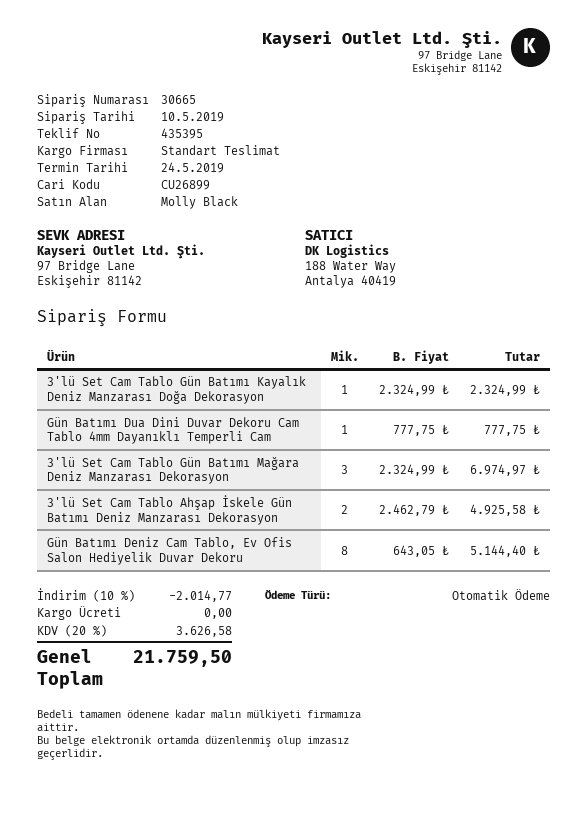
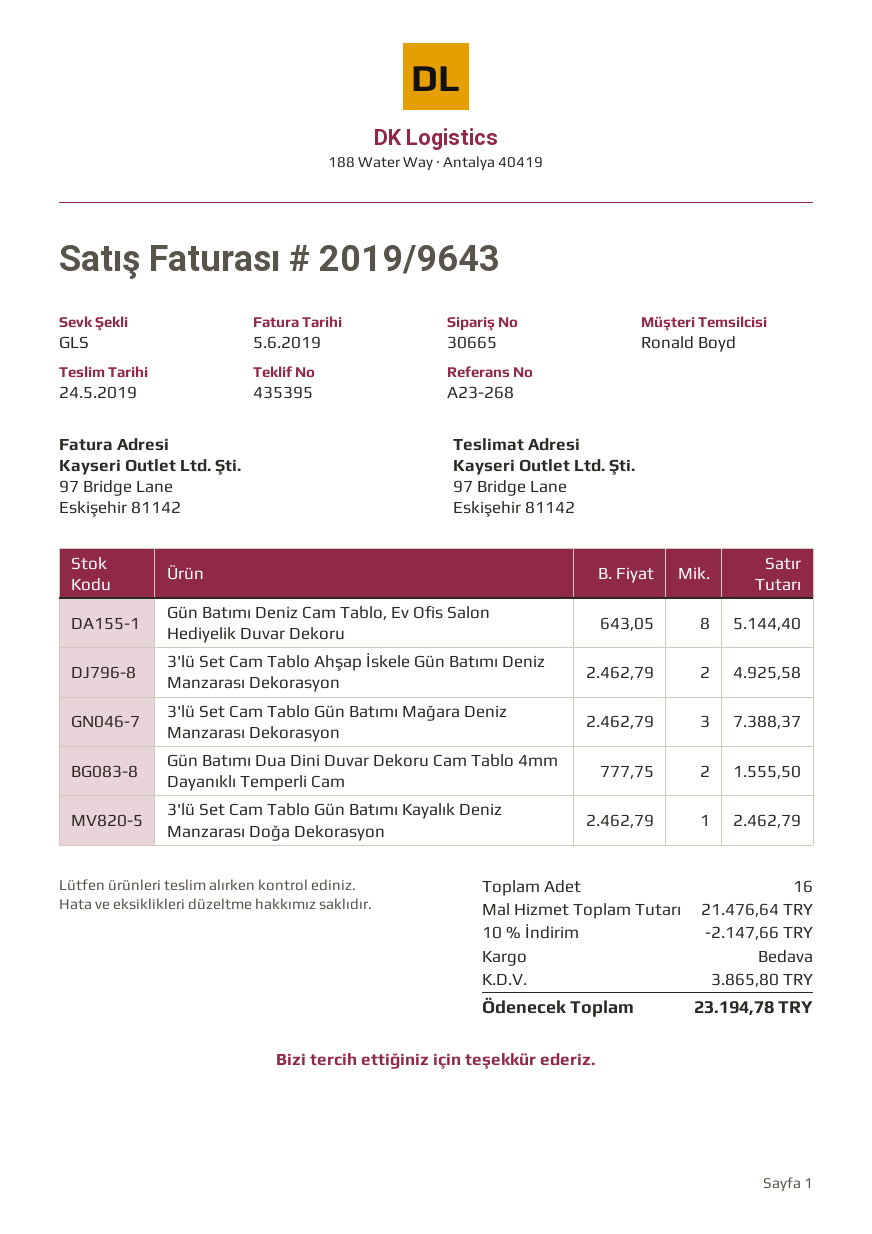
shipping method: standard -> GLS
3'lü Set Cam Tablo Gün Batımı Kayalık Deniz Manzarası Doğa Dekorasyon: 1 x 2324.99 = 2324.99 -> 1 x 2462.79 = 2462.79
Gün Batımı Dua Dini Duvar Dekoru Cam Tablo 4mm Dayanıklı Temperli Cam: 1 x 777.75 = 777.75 -> 2 x 777.75 = 1555.50
3'lü Set Cam Tablo Gün Batımı Mağara Deniz Manzarası Dekorasyon: 3 x 2324.99 = 6974.97 -> 3 x 2462.79 = 7388.37
discount: 10% = 2014.77 -> 10% = 2147.66
tax: 3626.58 -> 3865.80
total: 21759.50 -> 23194.78

